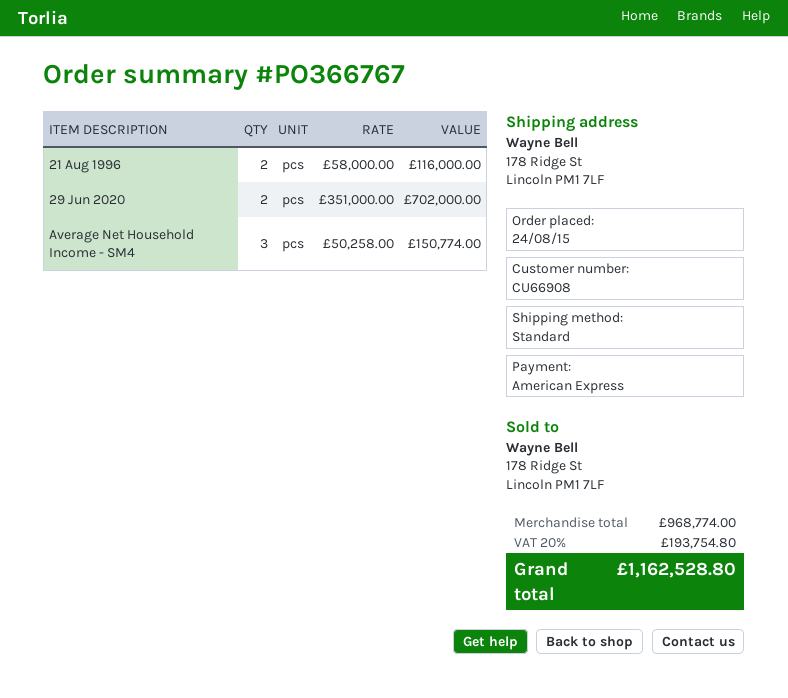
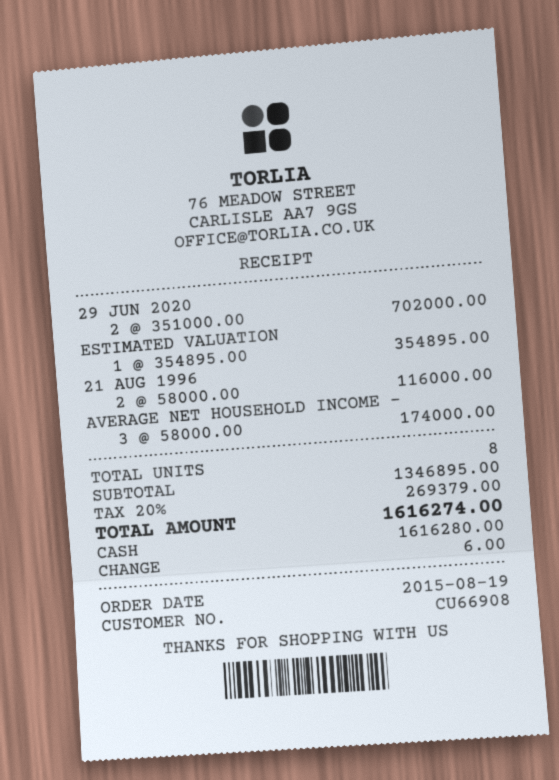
order date: 2015-08-24 -> 2015-08-19
payment method: American Express -> cash
Average Net Household Income - SM4: 3 x 50258.00 = 150774.00 -> 3 x 58000.00 = 174000.00
ESTIMATED VALUATION: none -> 1 x 354895.00 = 354895.00
subtotal: 968774.00 -> 1346895.00
tax: 20% = 193754.80 -> 20% = 269379.00
total: 1162528.80 -> 1616274.00

